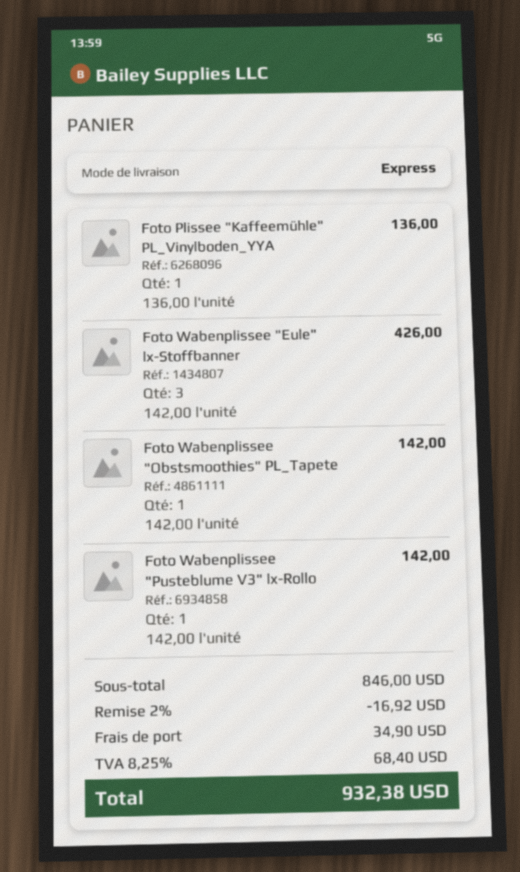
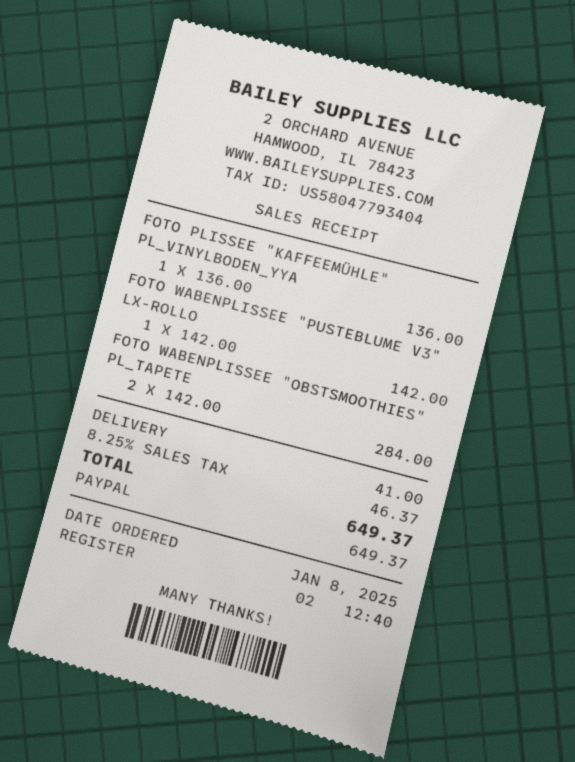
Foto Wabenplissee "Eule" lx-Stoffbanner: 3 x 142.00 = 426.00 -> none
Foto Wabenplissee "Obstsmoothies" PL_Tapete: 1 x 142.00 = 142.00 -> 2 x 142.00 = 284.00
discount: 2% = 16.92 -> none
shipping: 34.90 -> 41.00
tax: 8.25% = 68.40 -> 8.25% = 46.37
total: 932.38 -> 649.37

